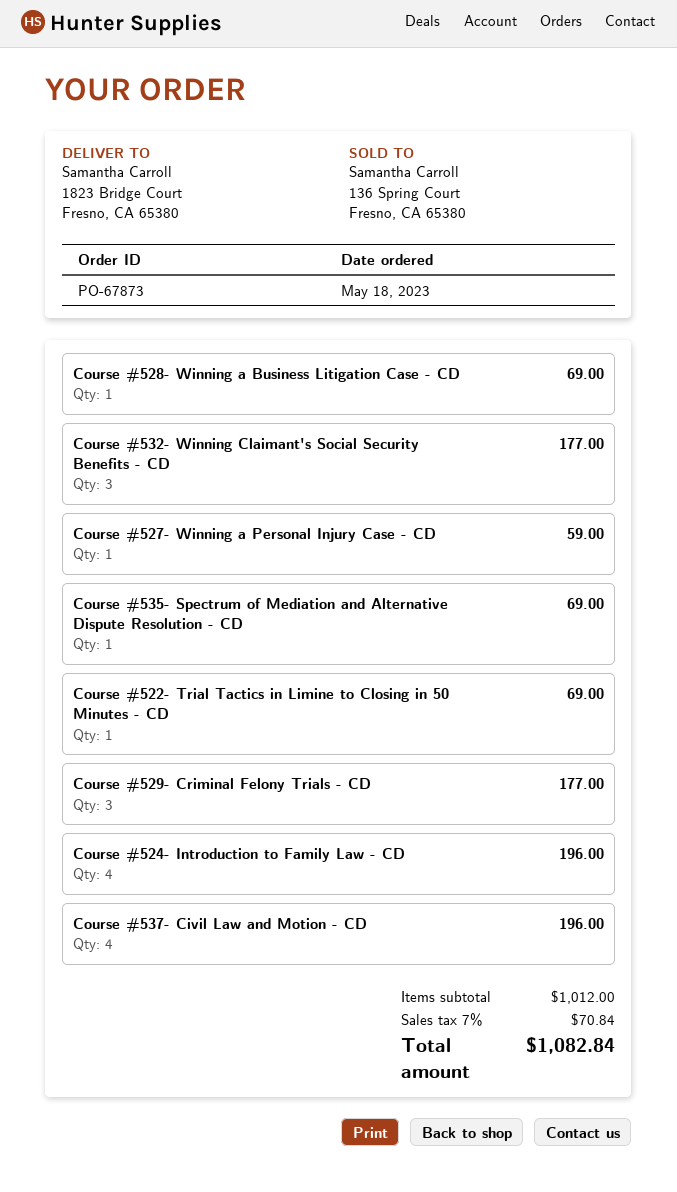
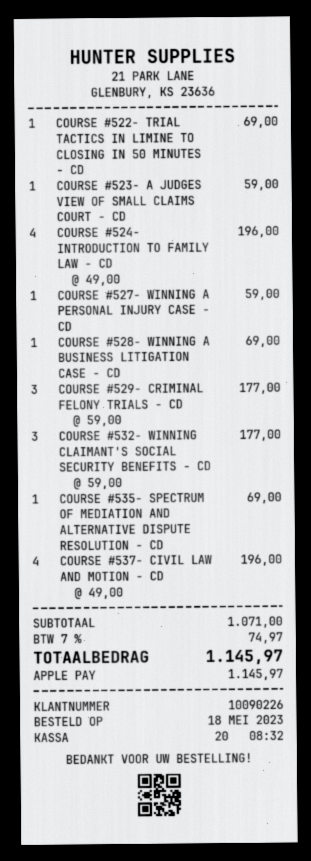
COURSE #523- A JUDGES VIEW OF SMALL CLAIMS COURT - CD: none -> 1 for 59.00
subtotal: 1012.00 -> 1071.00
tax: 7% = 70.84 -> 7% = 74.97
total: 1082.84 -> 1145.97

